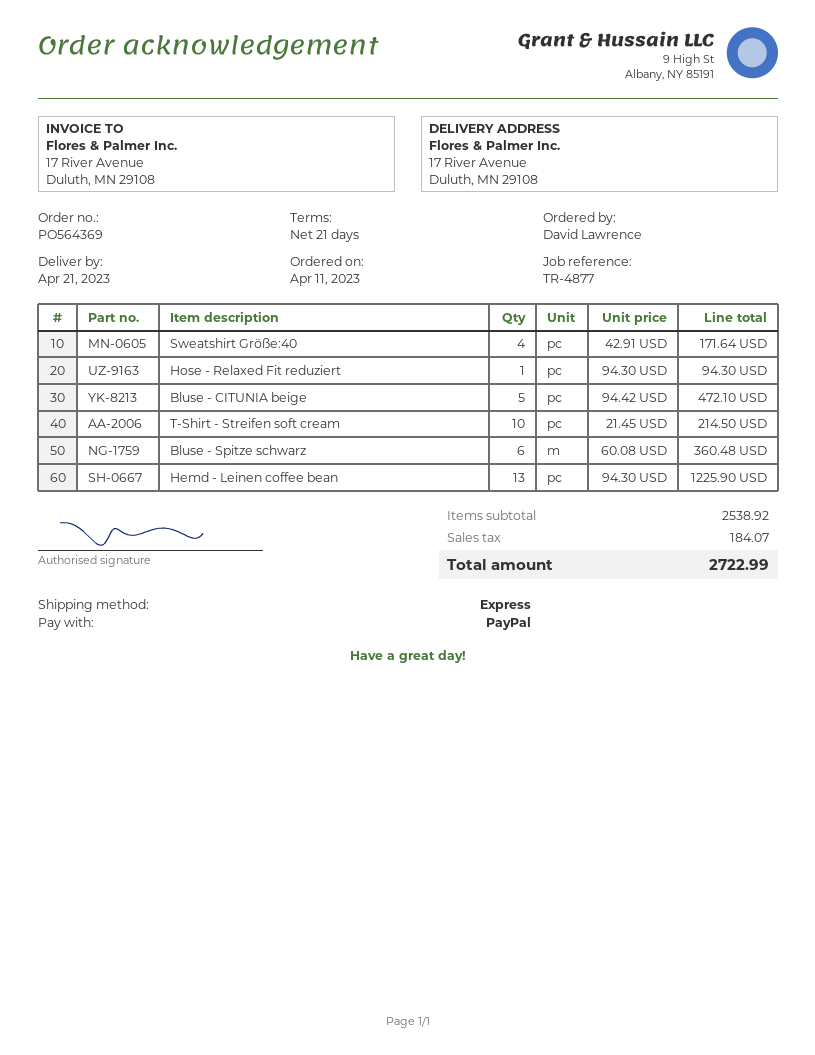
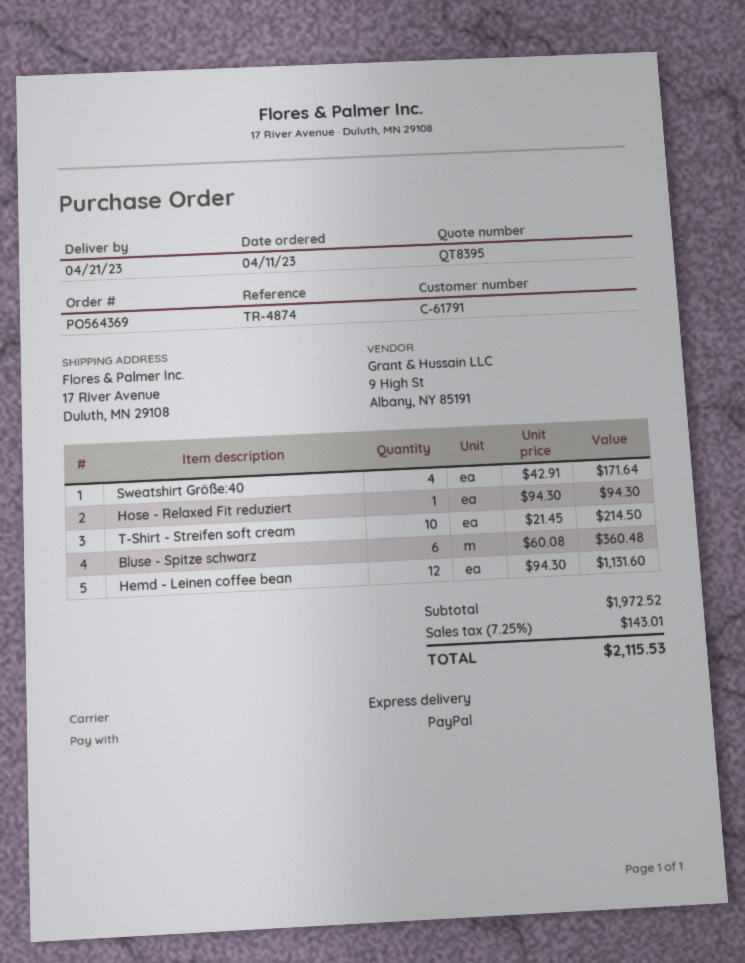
reference: TR-4877 -> TR-4874
Bluse - CITUNIA beige: 5 x 94.42 = 472.10 -> none
Hemd - Leinen coffee bean: 13 x 94.30 = 1225.90 -> 12 x 94.30 = 1131.60
subtotal: 2538.92 -> 1972.52
tax: 184.07 -> 143.01
total: 2722.99 -> 2115.53

